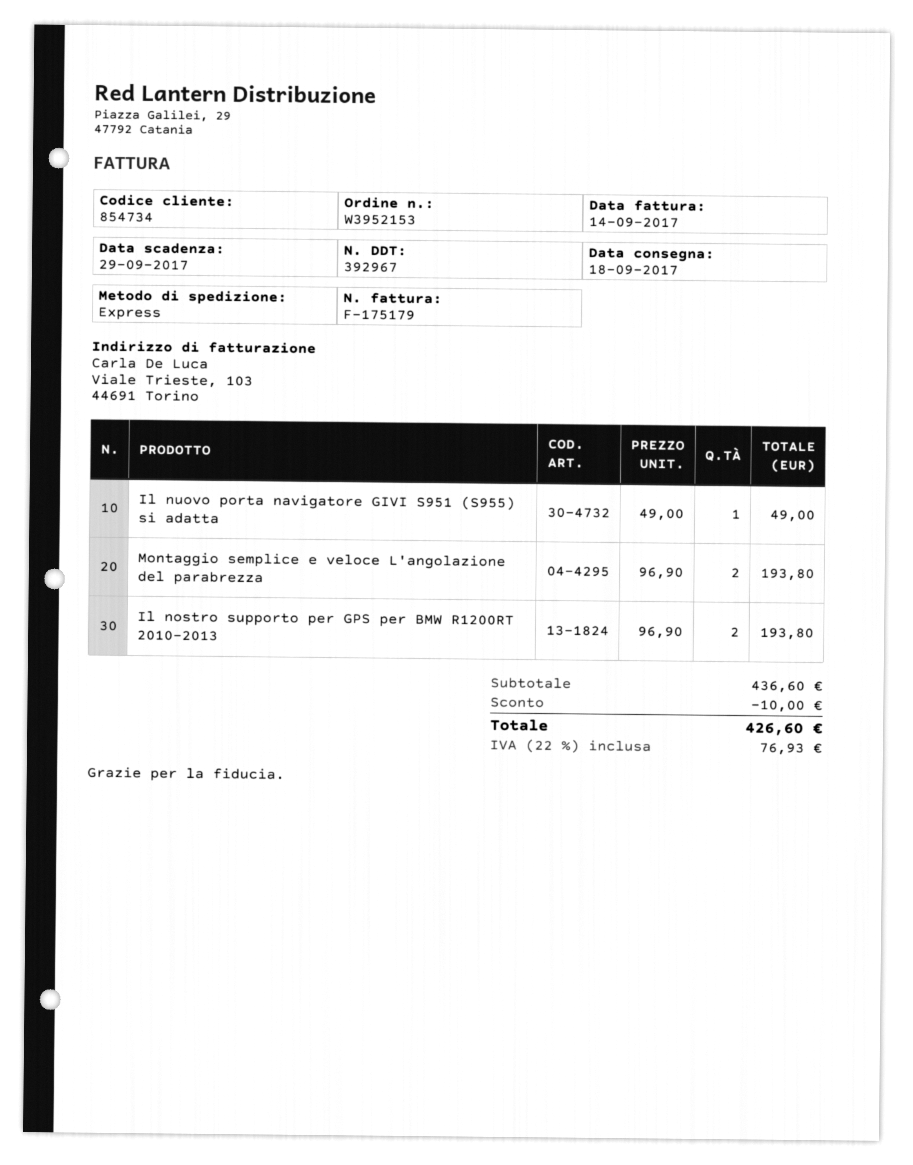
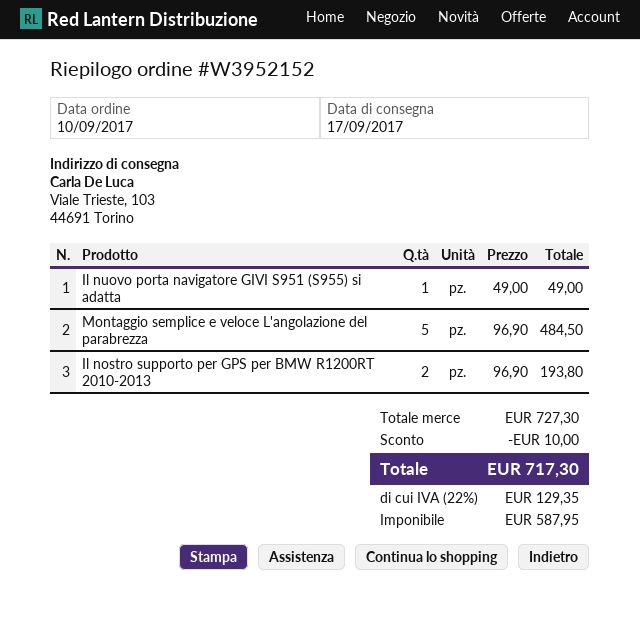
order number: W3952153 -> W3952152
delivery date: 2017-09-18 -> 2017-09-17
Montaggio semplice e veloce L'angolazione del parabrezza: 2 x 96.90 = 193.80 -> 5 x 96.90 = 484.50
subtotal: 436.60 -> 727.30
tax: 22% = 76.93 -> 22% = 129.35
total: 426.60 -> 717.30

